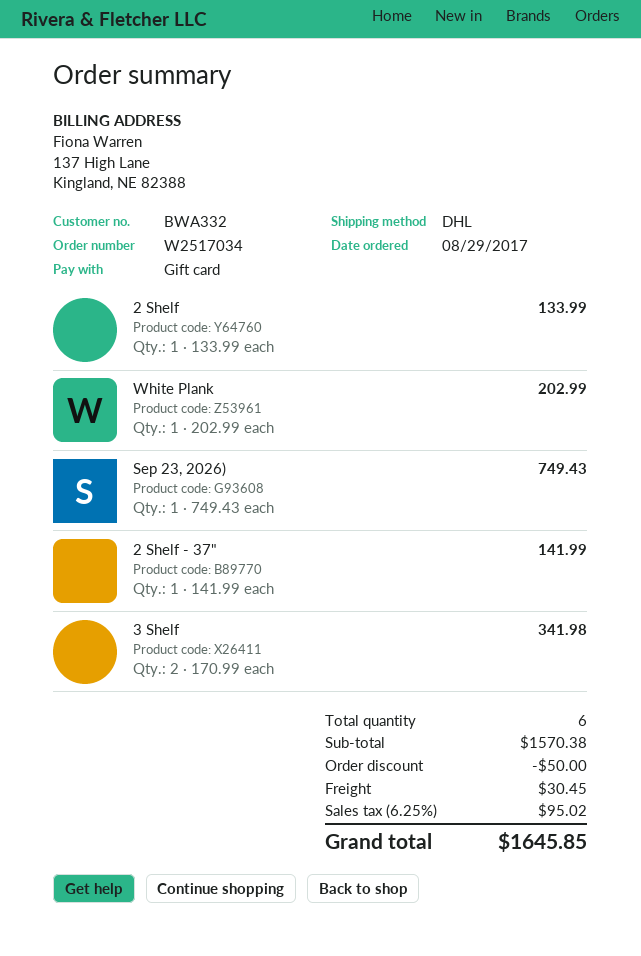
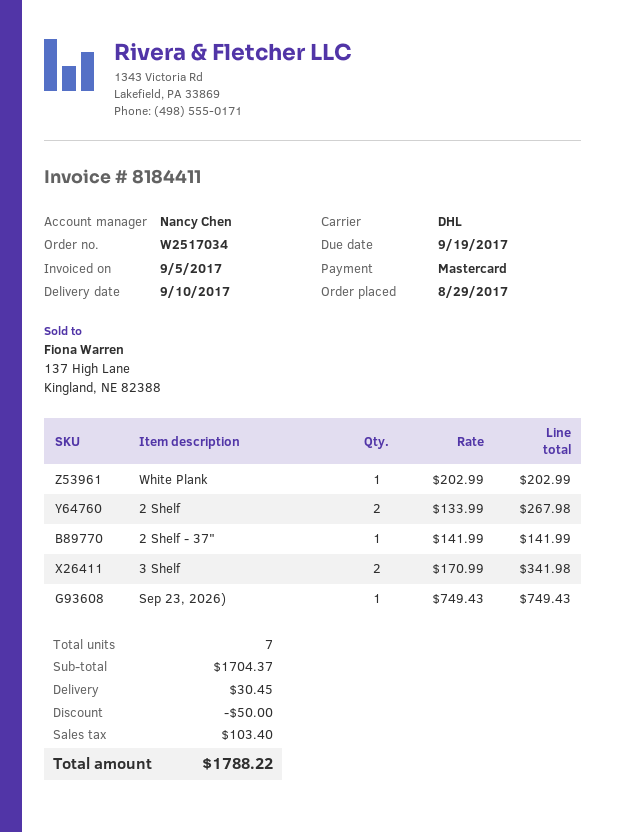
payment method: gift card -> Mastercard
2 Shelf: 1 x 133.99 = 133.99 -> 2 x 133.99 = 267.98
total quantity: 6 -> 7
subtotal: 1570.38 -> 1704.37
tax: 95.02 -> 103.40
total: 1645.85 -> 1788.22

